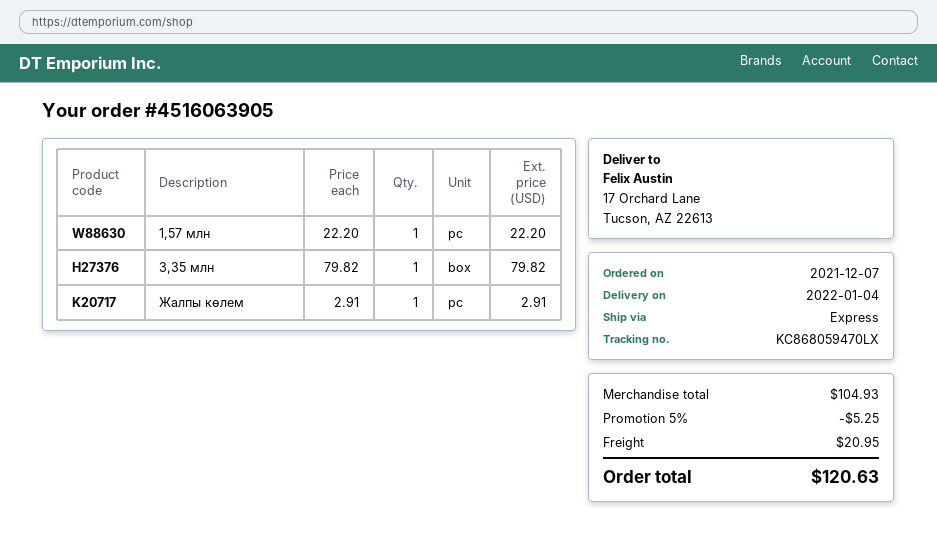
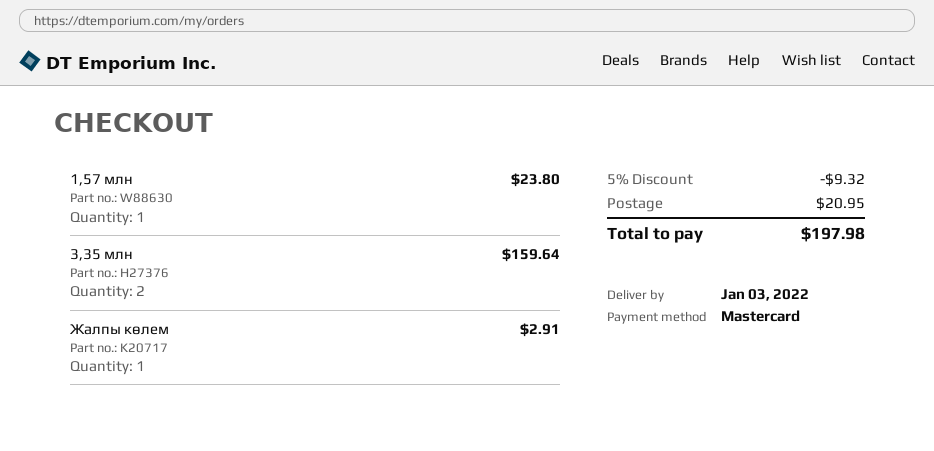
delivery date: 2022-01-04 -> 2022-01-03
1,57 млн: 1 for 22.20 -> 1 for 23.80
3,35 млн: 1 for 79.82 -> 2 for 159.64
discount: 5% = 5.25 -> 5% = 9.32
total: 120.63 -> 197.98

